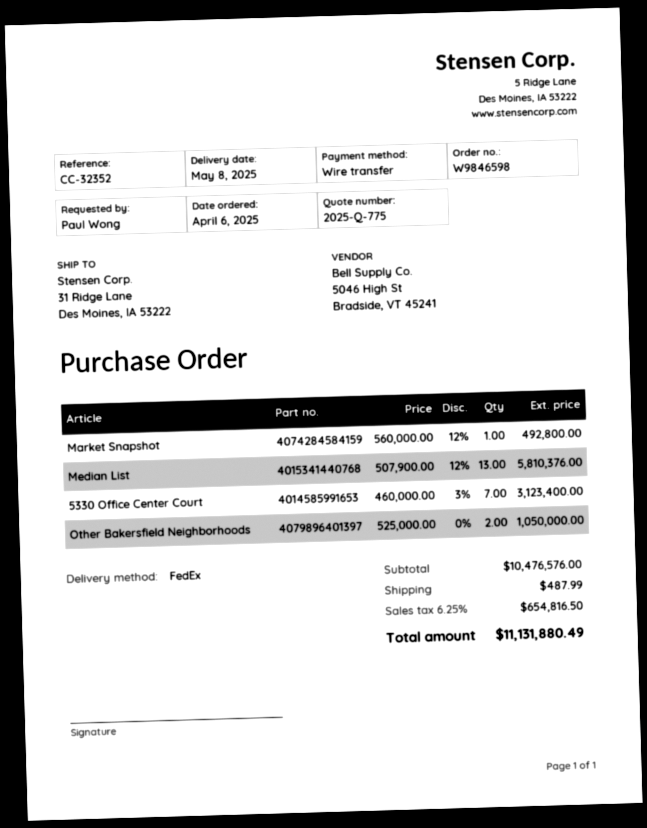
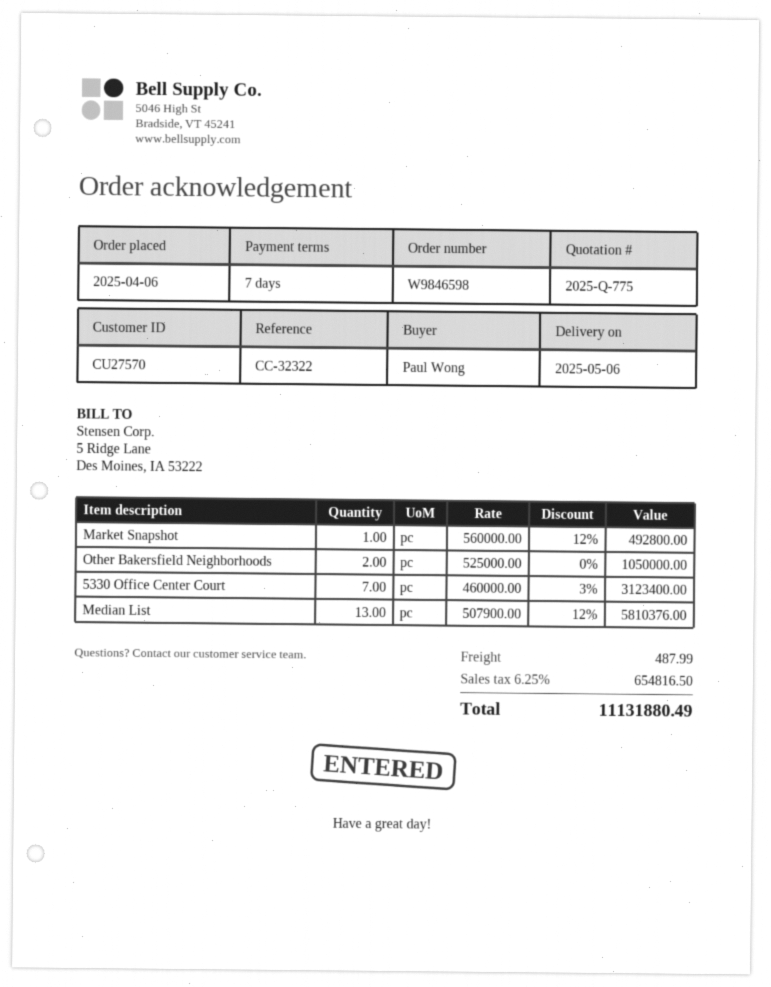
delivery date: 2025-05-08 -> 2025-05-06
reference: CC-32352 -> CC-32322

